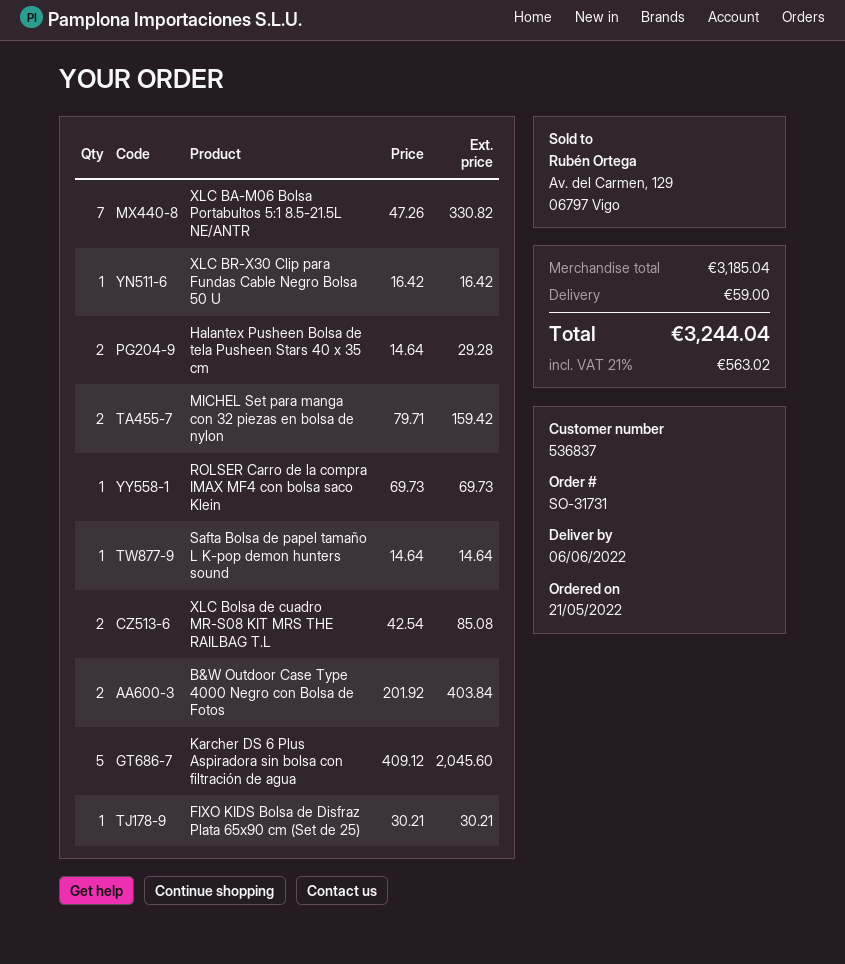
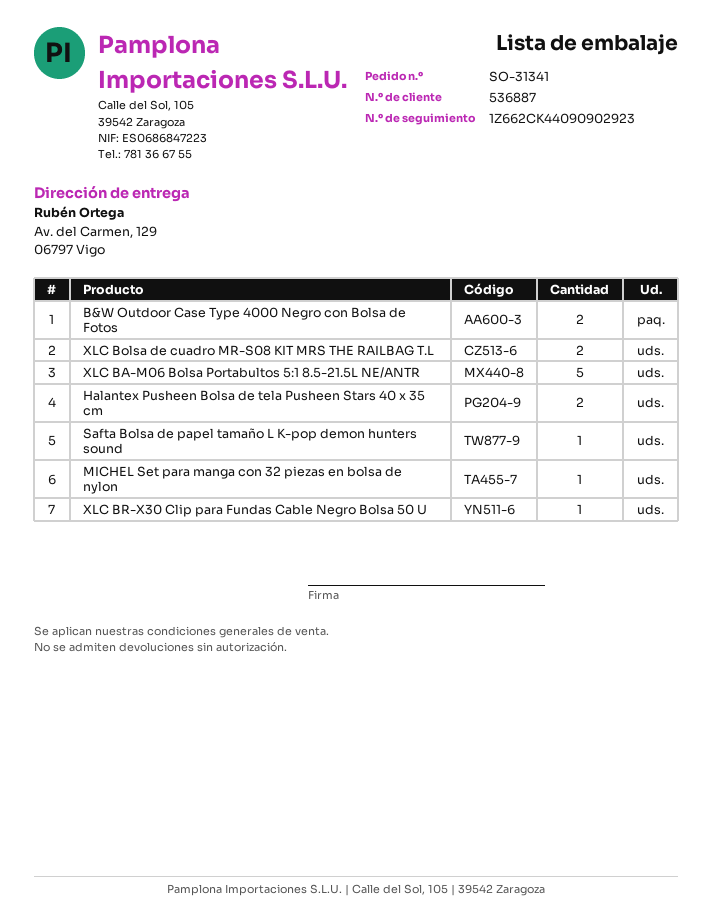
order number: SO-31731 -> SO-31341
customer number: 536837 -> 536887
XLC BA-M06 Bolsa Portabultos 5:1 8.5-21.5L NE/ANTR: 7 -> 5
MICHEL Set para manga con 32 piezas en bolsa de nylon: 2 -> 1
ROLSER Carro de la compra IMAX MF4 con bolsa saco Klein: 1 -> none
Karcher DS 6 Plus Aspiradora sin bolsa con filtración de agua: 5 -> none
FIXO KIDS Bolsa de Disfraz Plata 65x90 cm (Set de 25): 1 -> none

